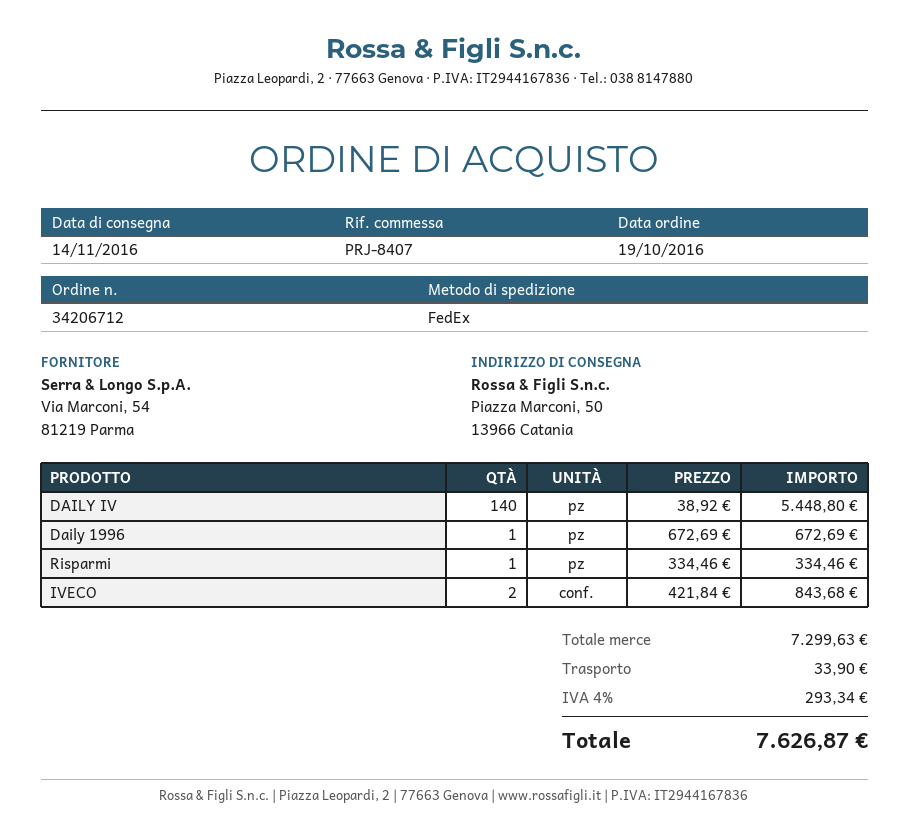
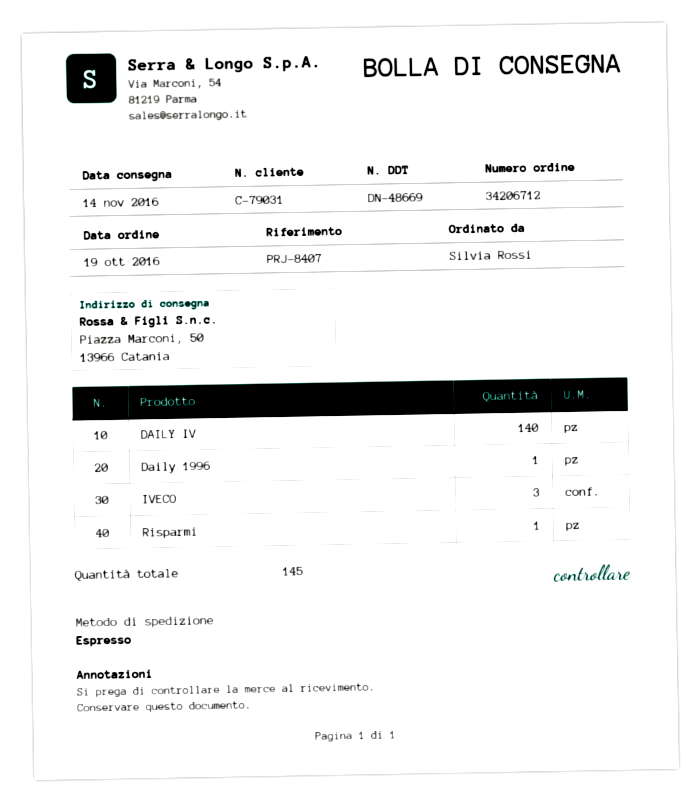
shipping method: FedEx -> express
IVECO: 2 -> 3

